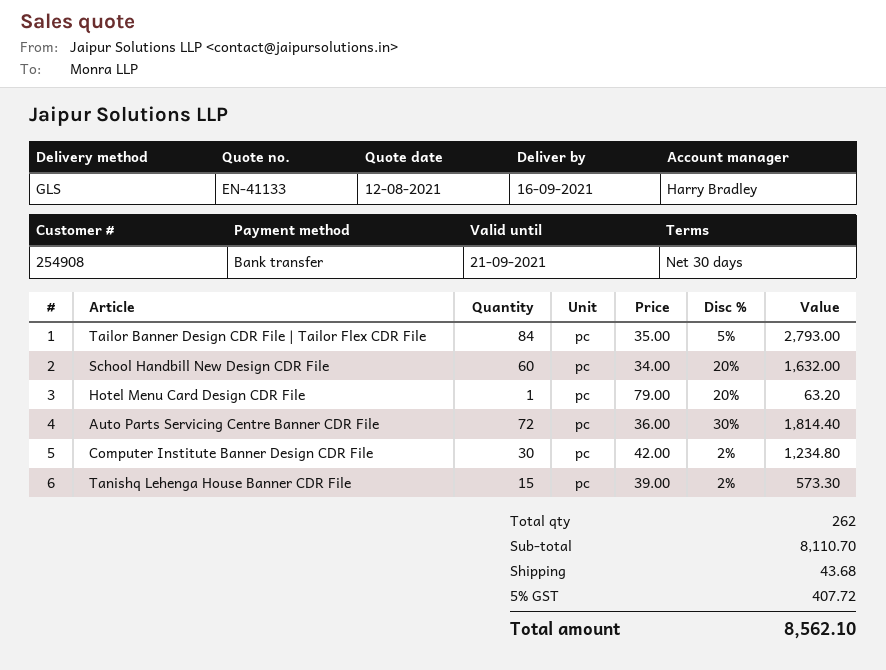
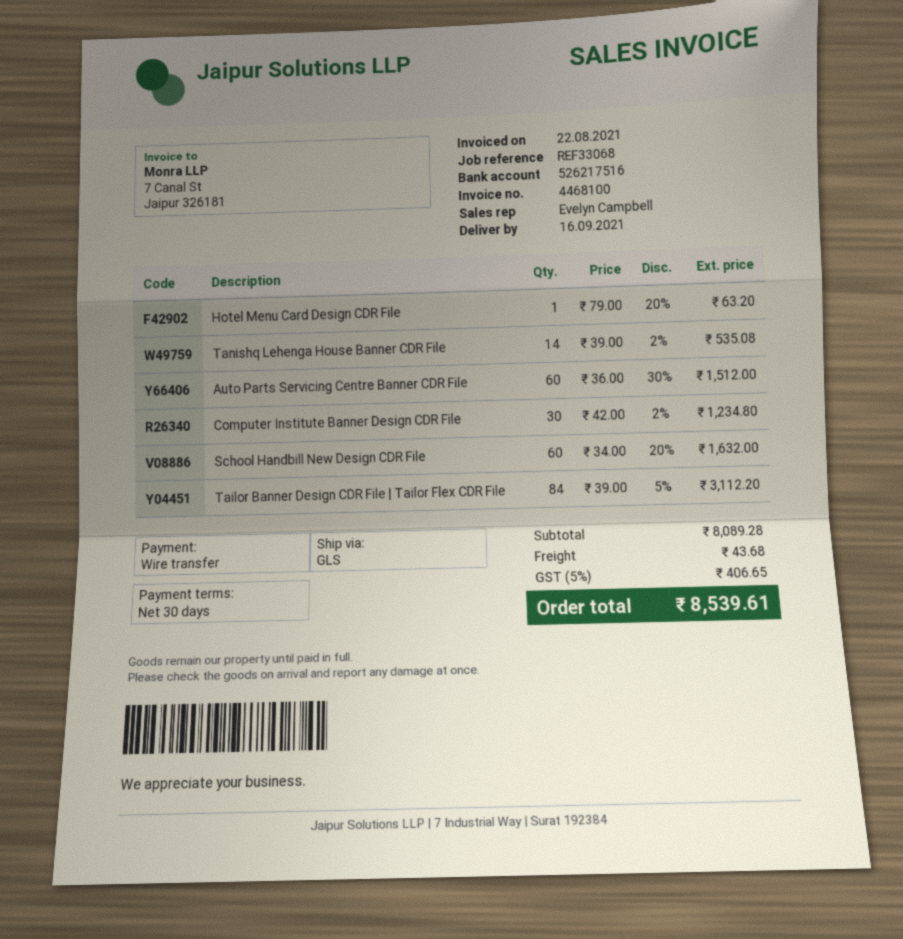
sales rep: Harry Bradley -> Evelyn Campbell
Tailor Banner Design CDR File | Tailor Flex CDR File: 84 x 35.00 - 5% = 2793.00 -> 84 x 39.00 - 5% = 3112.20
Auto Parts Servicing Centre Banner CDR File: 72 x 36.00 - 30% = 1814.40 -> 60 x 36.00 - 30% = 1512.00
Tanishq Lehenga House Banner CDR File: 15 x 39.00 - 2% = 573.30 -> 14 x 39.00 - 2% = 535.08
subtotal: 8110.70 -> 8089.28
tax: 5% = 407.72 -> 5% = 406.65
total: 8562.10 -> 8539.61

